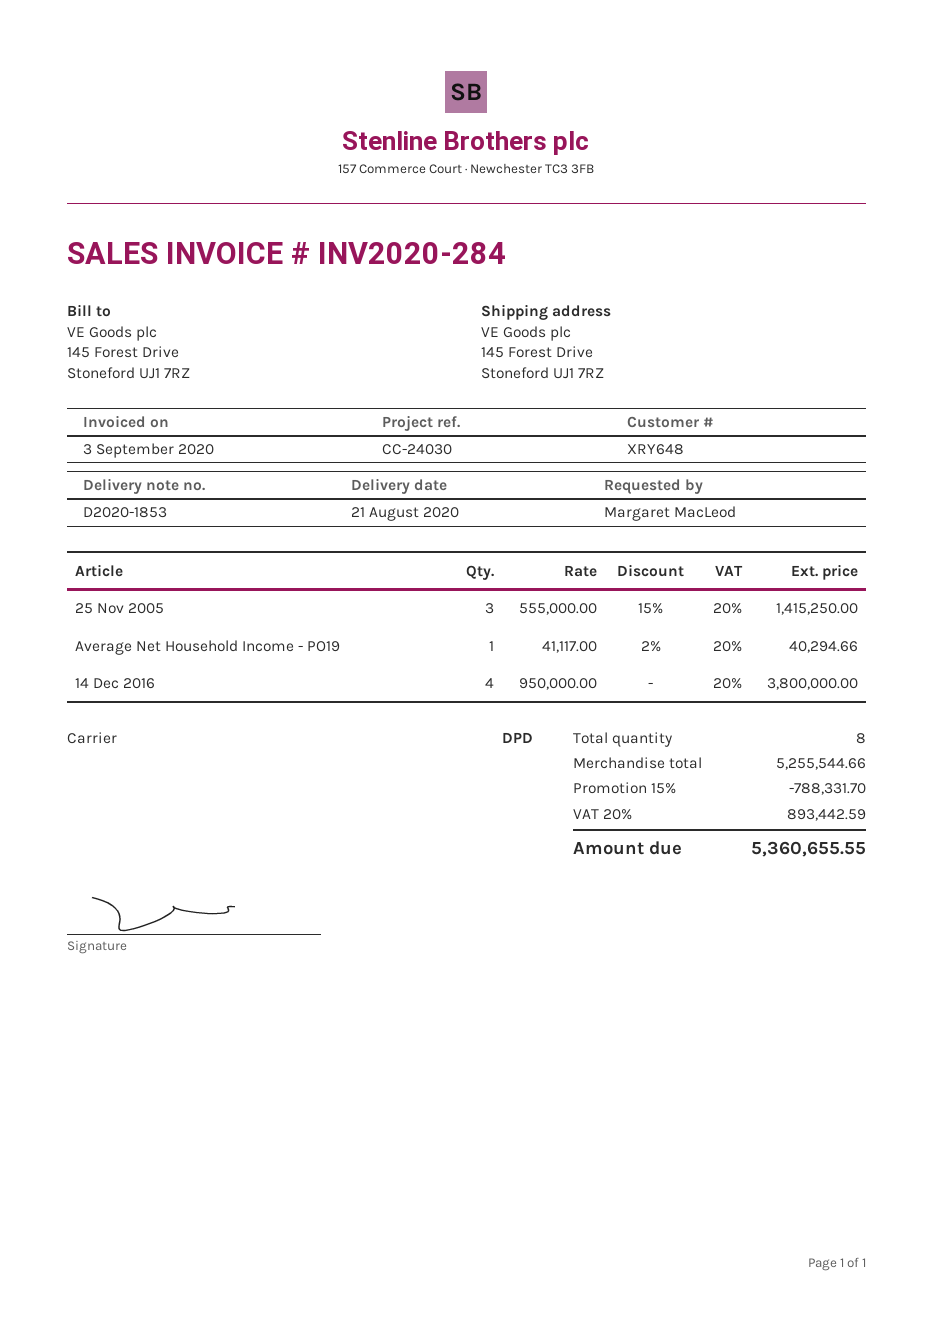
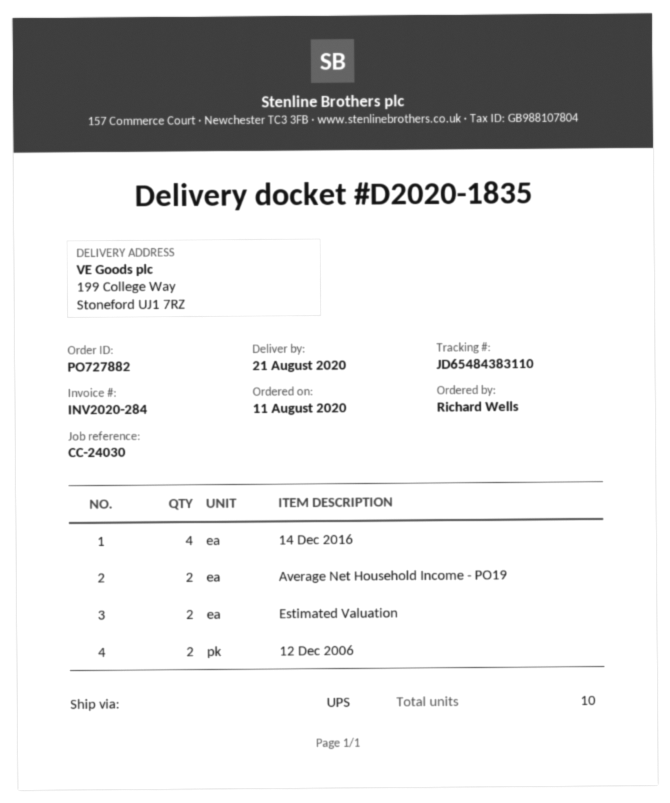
delivery note number: D2020-1853 -> D2020-1835
ordered by: Margaret MacLeod -> Richard Wells
shipping method: DPD -> UPS
ship to: 145 Forest Drive, Stoneford UJ1 7RZ -> 199 College Way, Stoneford UJ1 7RZ
25 Nov 2005: 3 -> none
Average Net Household Income - PO19: 1 -> 2
Estimated Valuation: none -> 2
12 Dec 2006: none -> 2
total quantity: 8 -> 10

